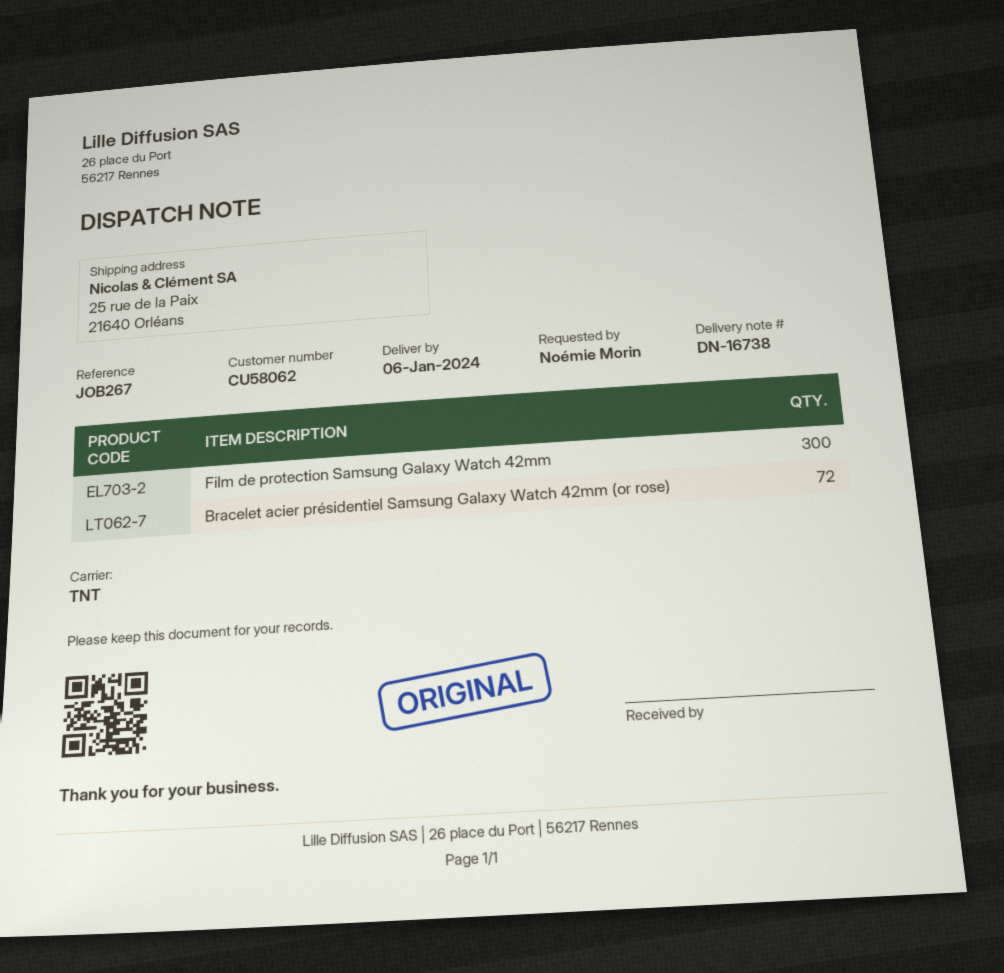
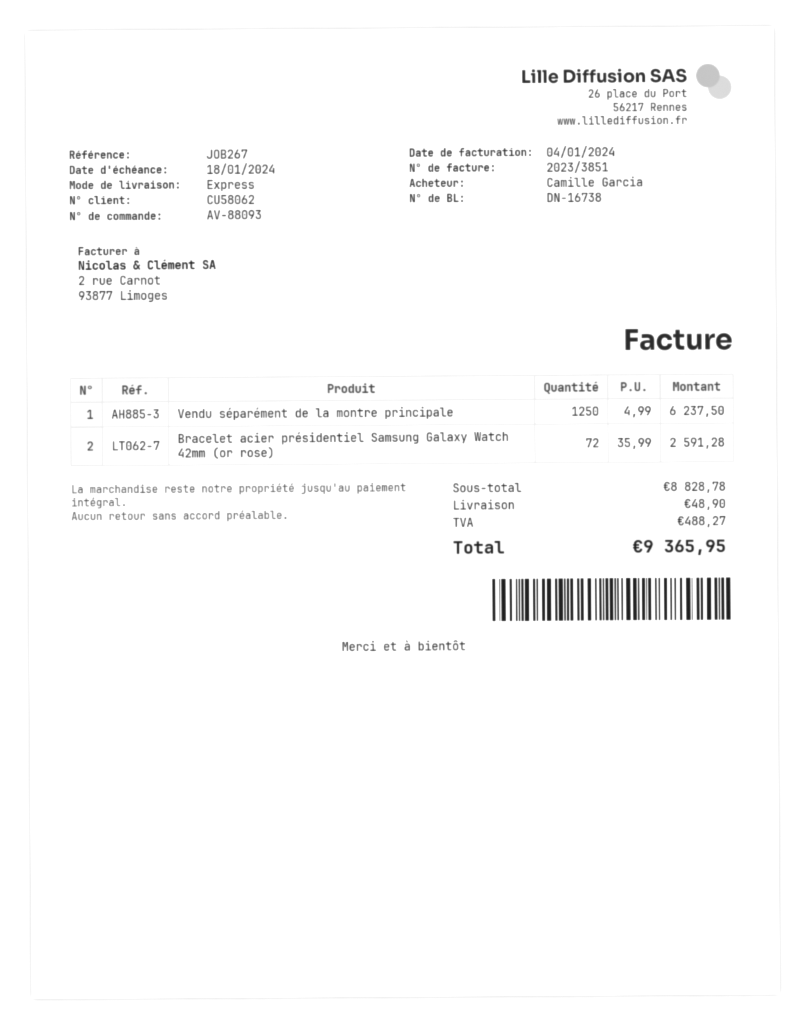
ordered by: Noémie Morin -> Camille Garcia
shipping method: TNT -> express
Film de protection Samsung Galaxy Watch 42mm: 300 -> none
Vendu séparément de la montre principale: none -> 1250

